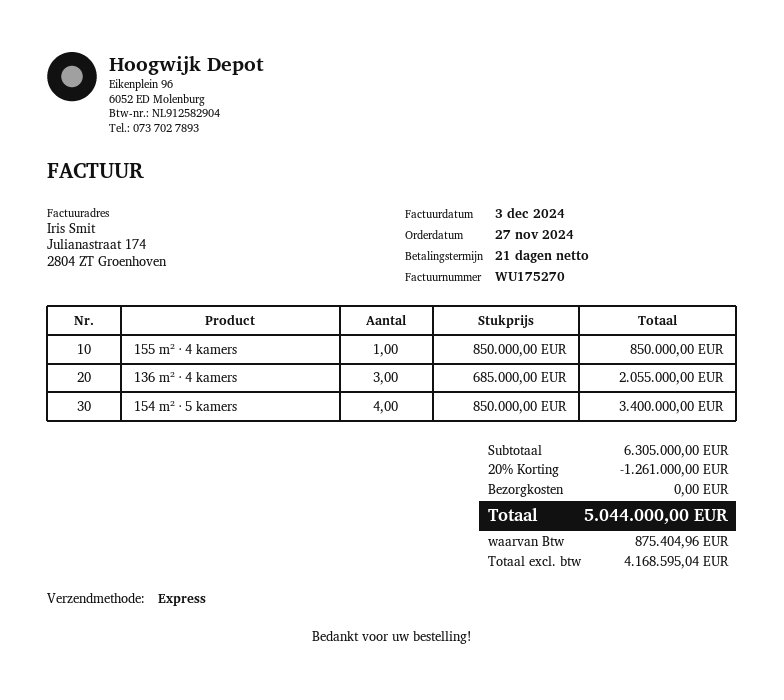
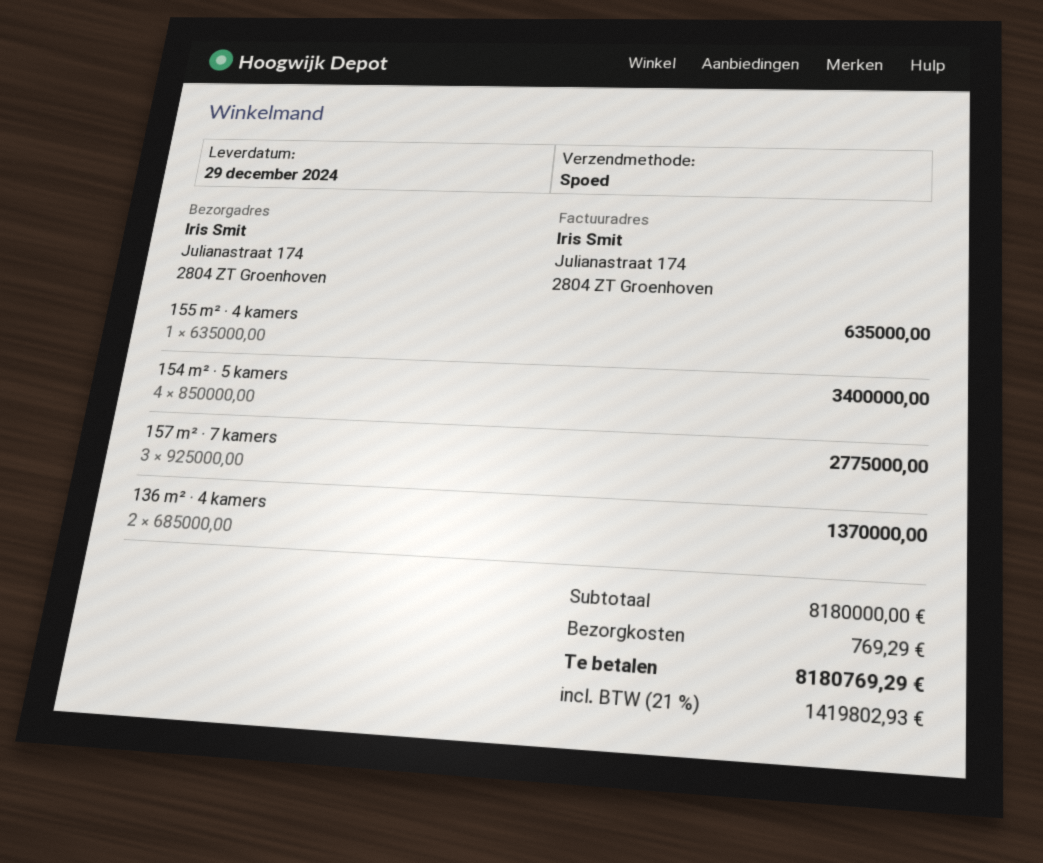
155 m² · 4 kamers: 1 x 850000.00 = 850000.00 -> 1 x 635000.00 = 635000.00
136 m² · 4 kamers: 3 x 685000.00 = 2055000.00 -> 2 x 685000.00 = 1370000.00
157 m² · 7 kamers: none -> 3 x 925000.00 = 2775000.00
subtotal: 6305000.00 -> 8180000.00
discount: 20% = 1261000.00 -> none
shipping: 0.00 -> 769.29
tax: 875404.96 -> 1419802.93
total: 5044000.00 -> 8180769.29

